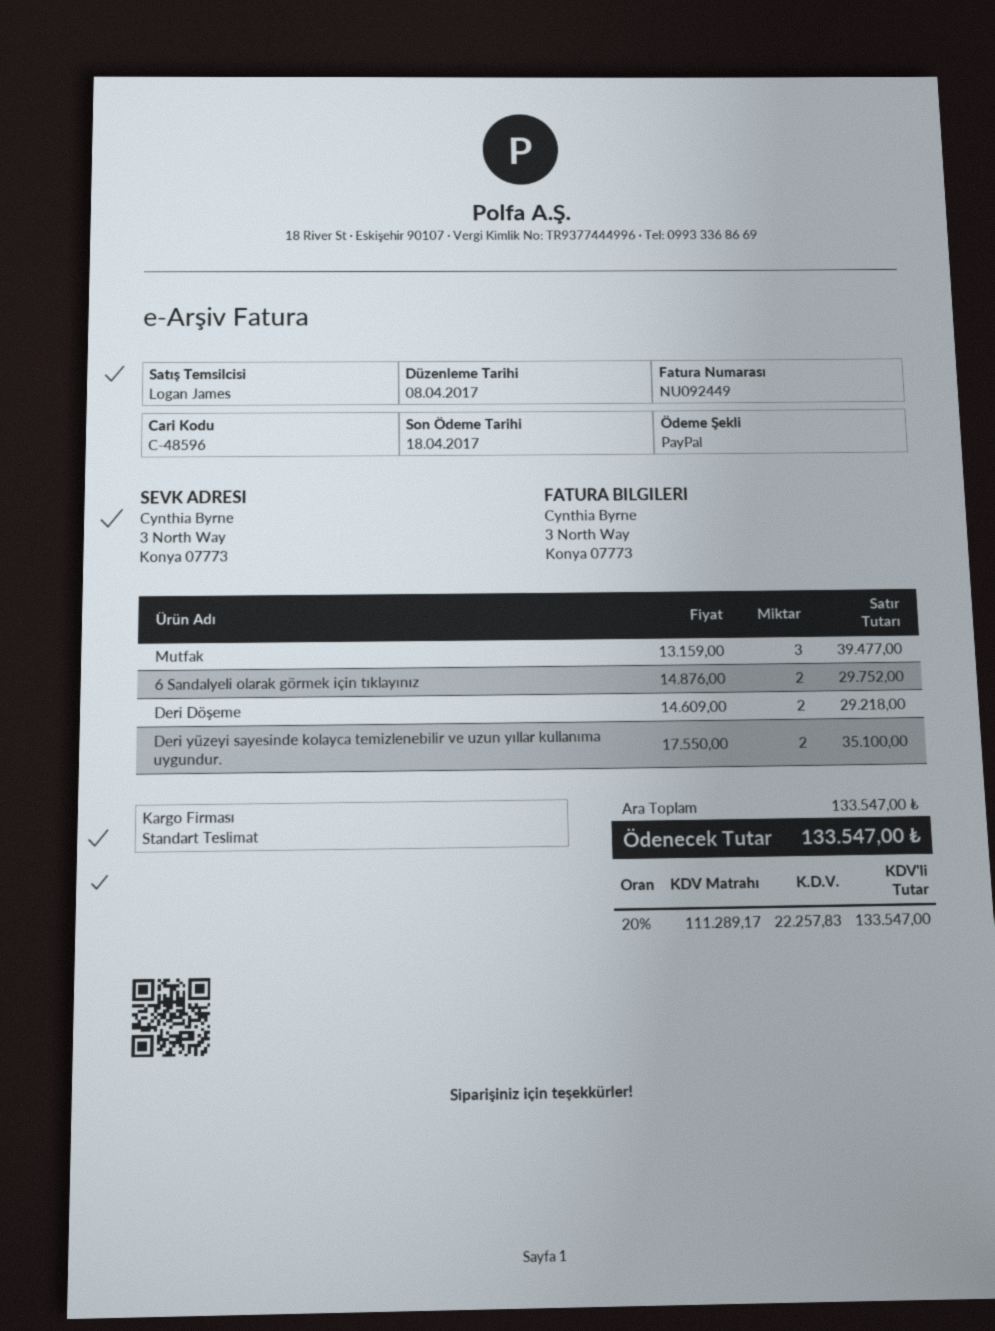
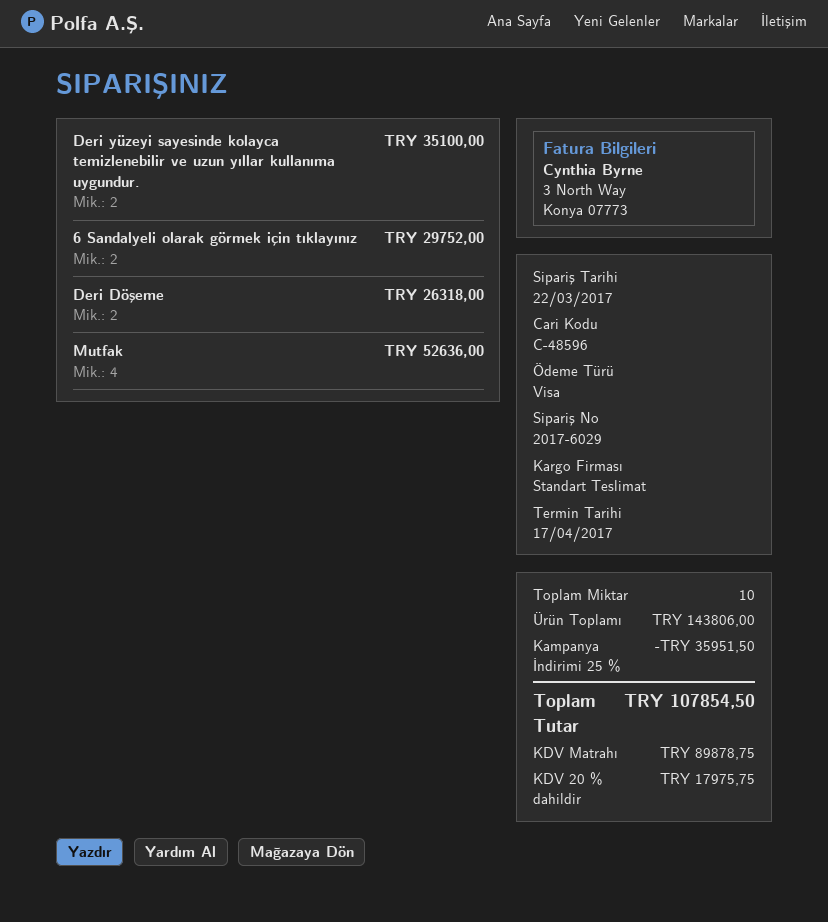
payment method: PayPal -> Visa
Mutfak: 3 for 39477.00 -> 4 for 52636.00
Deri Döşeme: 2 for 29218.00 -> 2 for 26318.00
subtotal: 133547.00 -> 143806.00
discount: none -> 25% = 35951.50
net: 111289.17 -> 89878.75
tax: 20% = 22257.83 -> 20% = 17975.75
total: 133547.00 -> 107854.50

